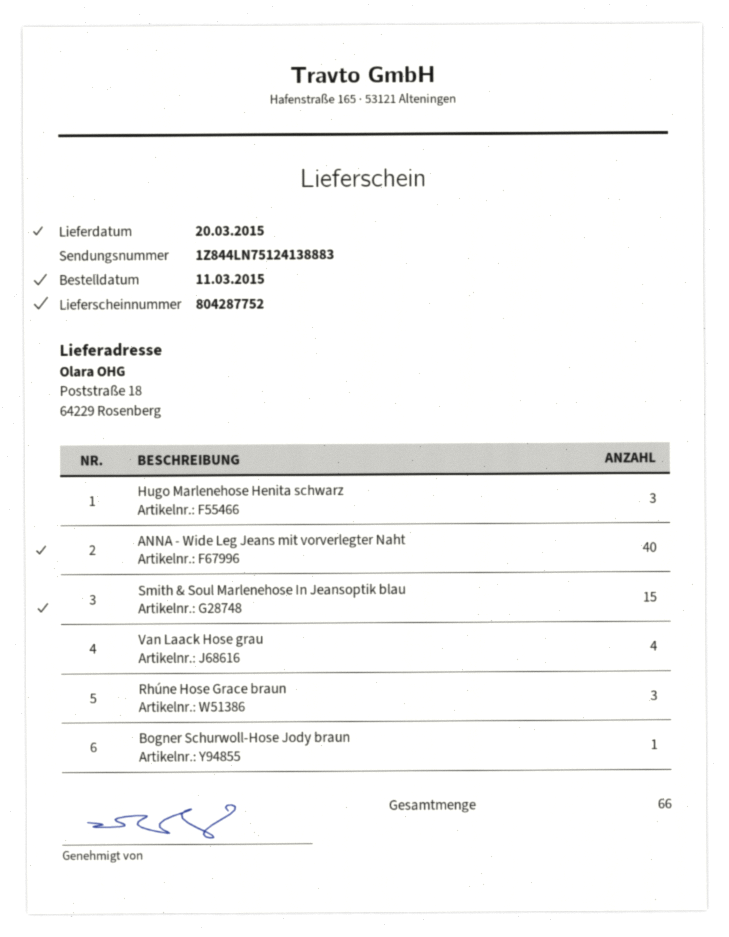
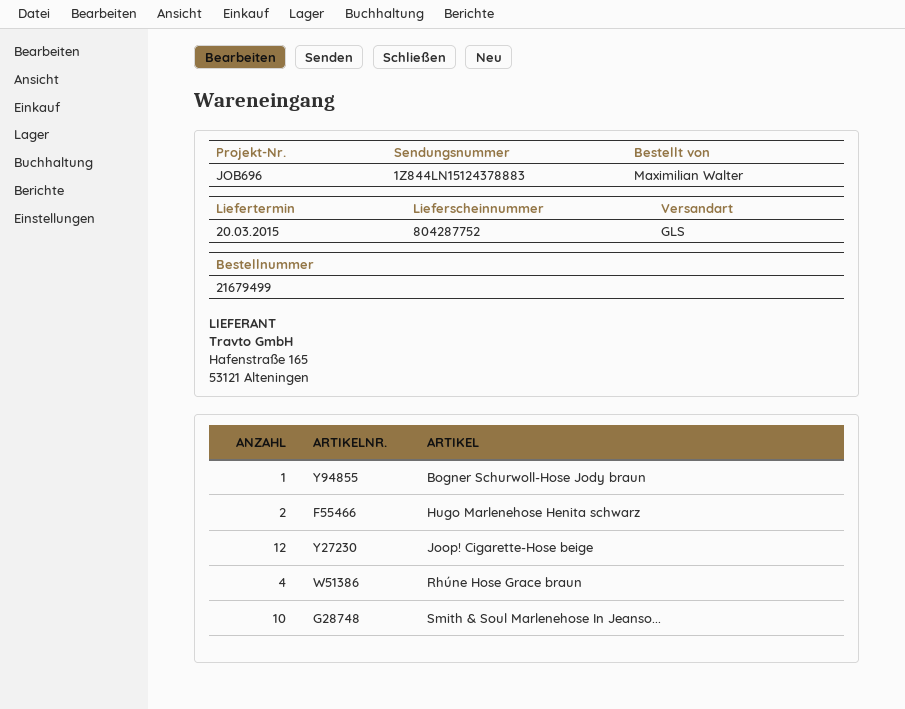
tracking number: 1Z844LN75124138883 -> 1Z844LN15124378883
Hugo Marlenehose Henita schwarz: 3 -> 2
ANNA - Wide Leg Jeans mit vorverlegter Naht: 40 -> none
Smith & Soul Marlenehose In Jeansoptik blau: 15 -> 10
Van Laack Hose grau: 4 -> none
Rhúne Hose Grace braun: 3 -> 4
Joop! Cigarette-Hose beige: none -> 12

